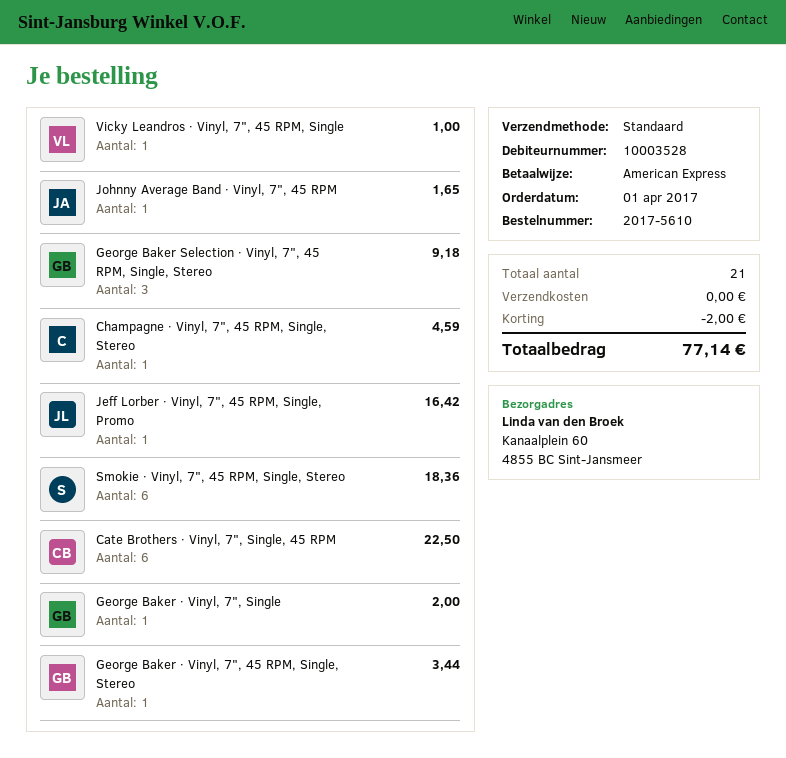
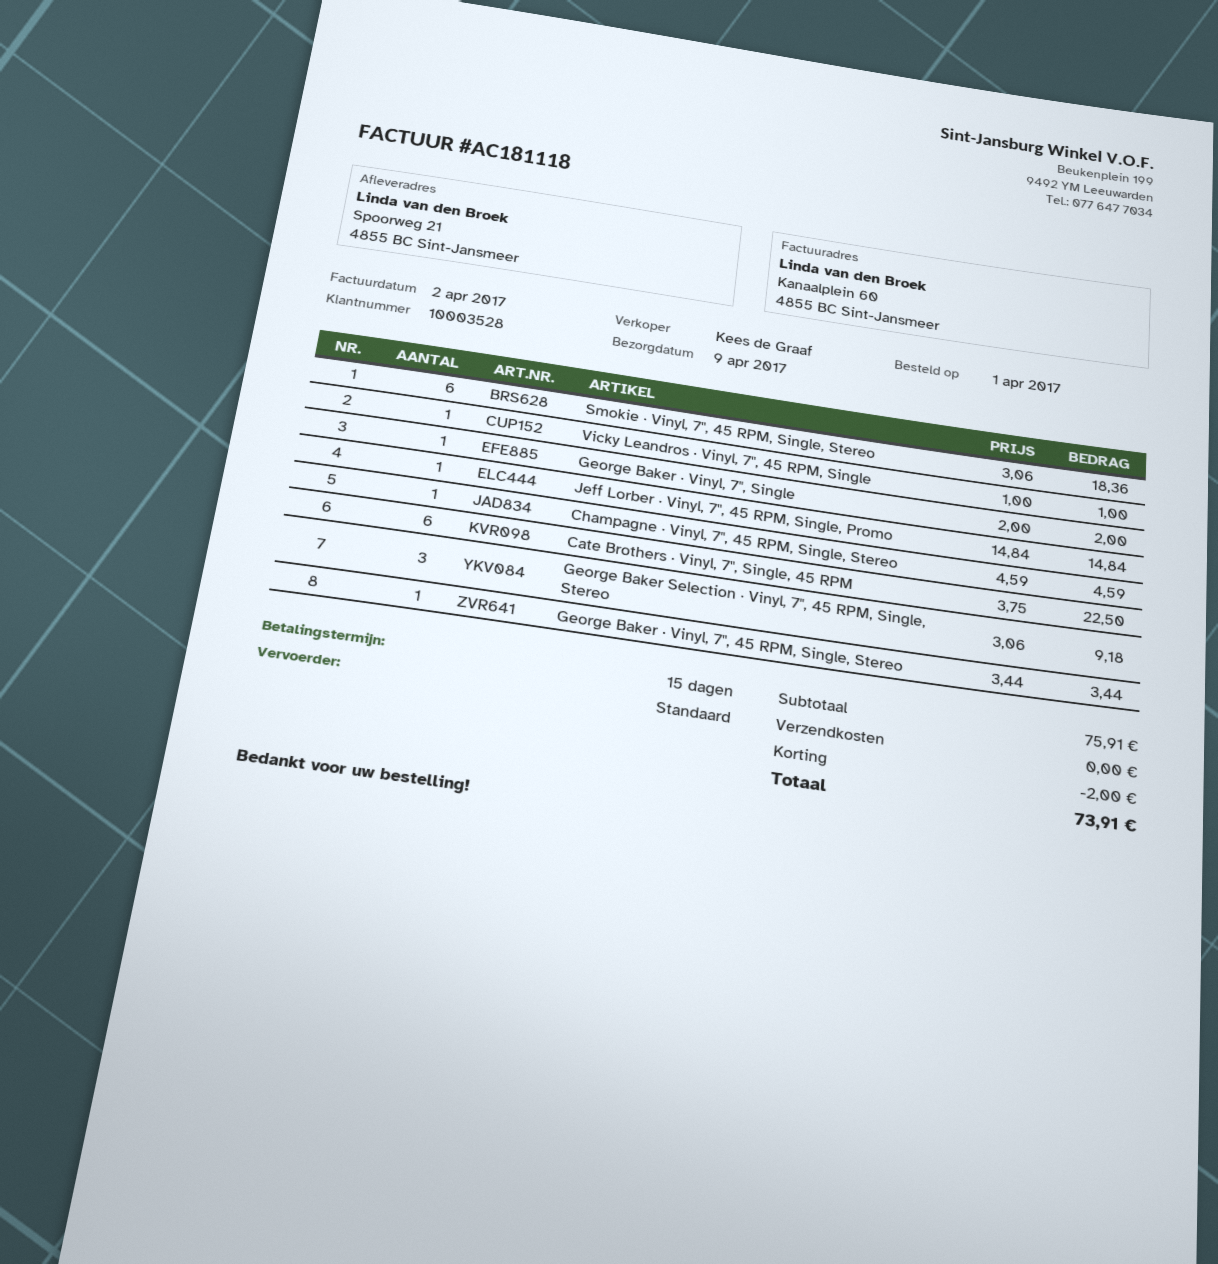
ship to: Kanaalplein 60, 4855 BC Sint-Jansmeer -> Spoorweg 21, 4855 BC Sint-Jansmeer
Johnny Average Band · Vinyl, 7", 45 RPM: 1 for 1.65 -> none
Jeff Lorber · Vinyl, 7", 45 RPM, Single, Promo: 1 for 16.42 -> 1 for 14.84
total: 77.14 -> 73.91

